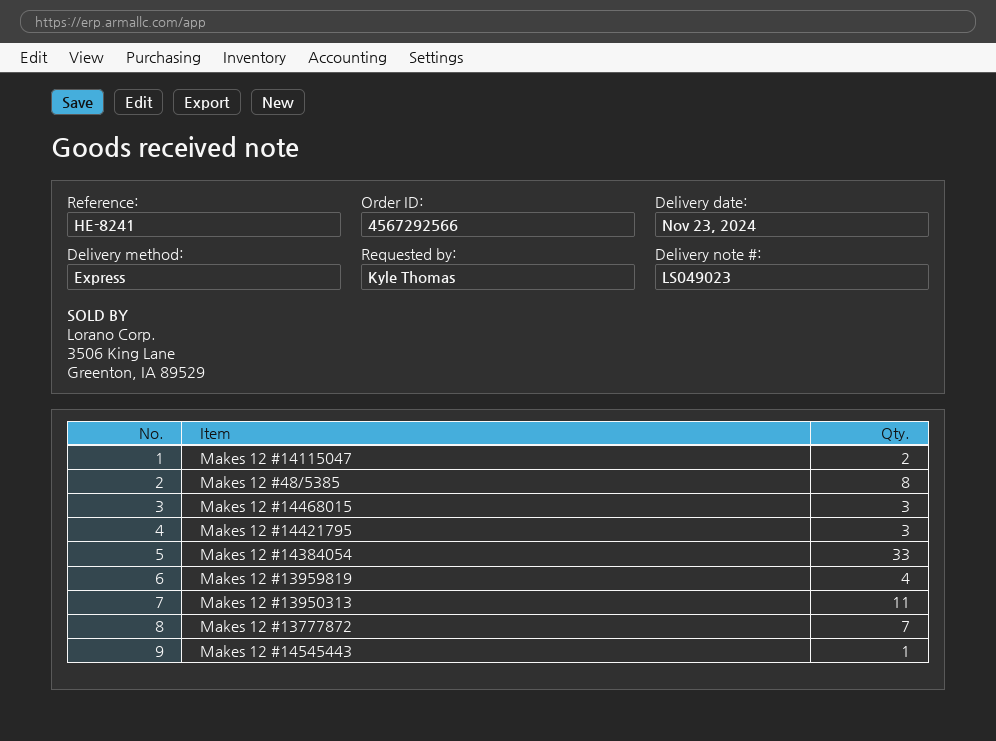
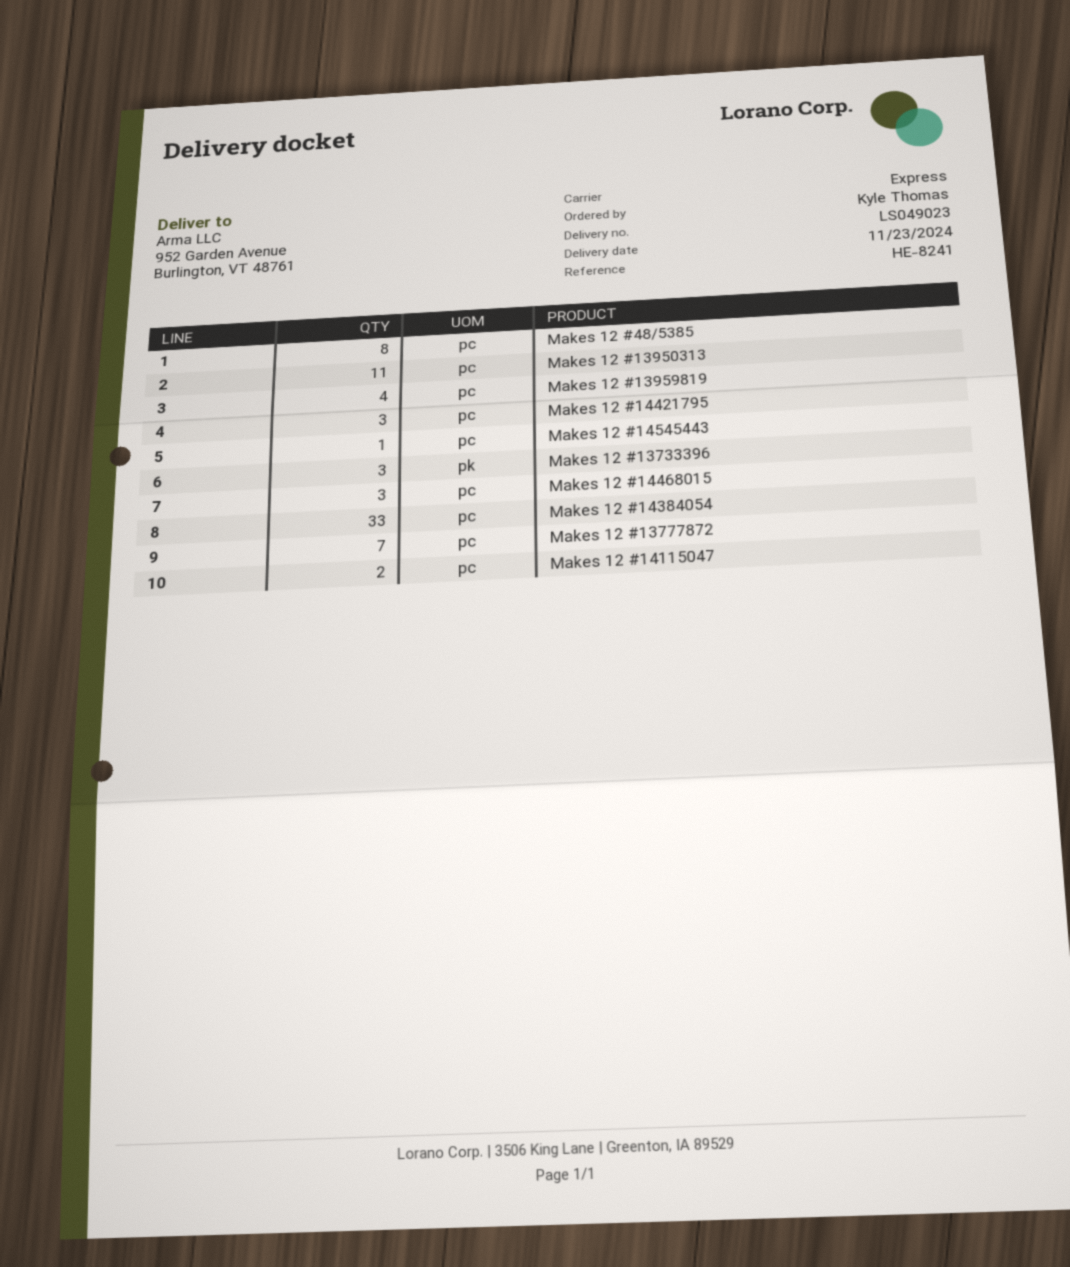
Makes 12 #13733396: none -> 3

